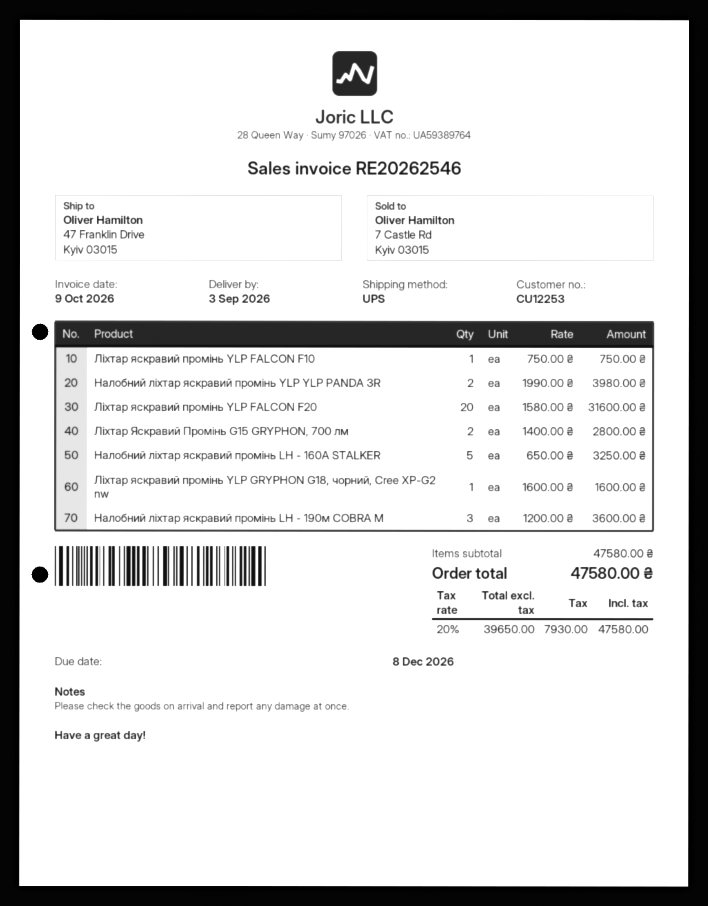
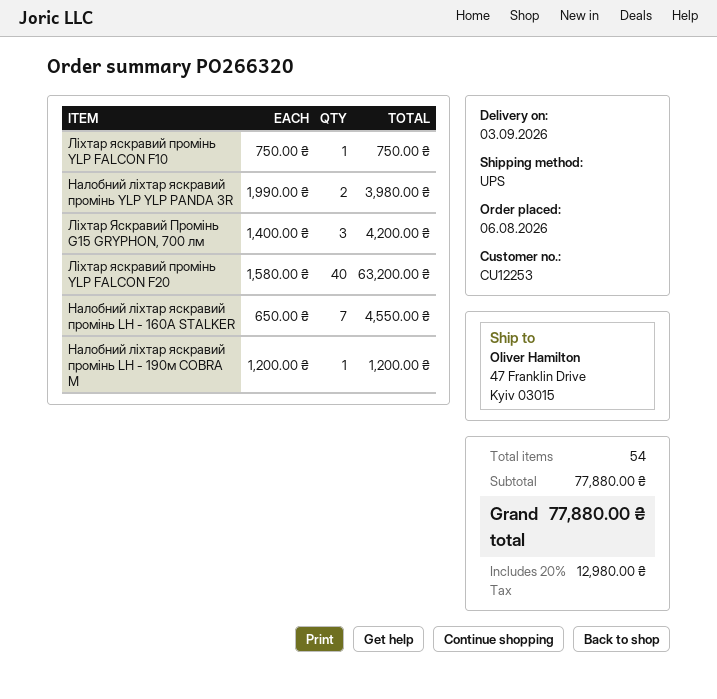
Ліхтар яскравий промінь YLP FALCON F20: 20 x 1580.00 = 31600.00 -> 40 x 1580.00 = 63200.00
Ліхтар Яскравий Промінь G15 GRYPHON, 700 лм: 2 x 1400.00 = 2800.00 -> 3 x 1400.00 = 4200.00
Налобний ліхтар яскравий промінь LH - 160A STALKER: 5 x 650.00 = 3250.00 -> 7 x 650.00 = 4550.00
Ліхтар яскравий промінь YLP GRYPHON G18, чорний, Cree XP-G2 nw: 1 x 1600.00 = 1600.00 -> none
Налобний ліхтар яскравий промінь LH - 190м COBRA М: 3 x 1200.00 = 3600.00 -> 1 x 1200.00 = 1200.00
subtotal: 47580.00 -> 77880.00
tax: 20% = 7930.00 -> 20% = 12980.00
total: 47580.00 -> 77880.00

